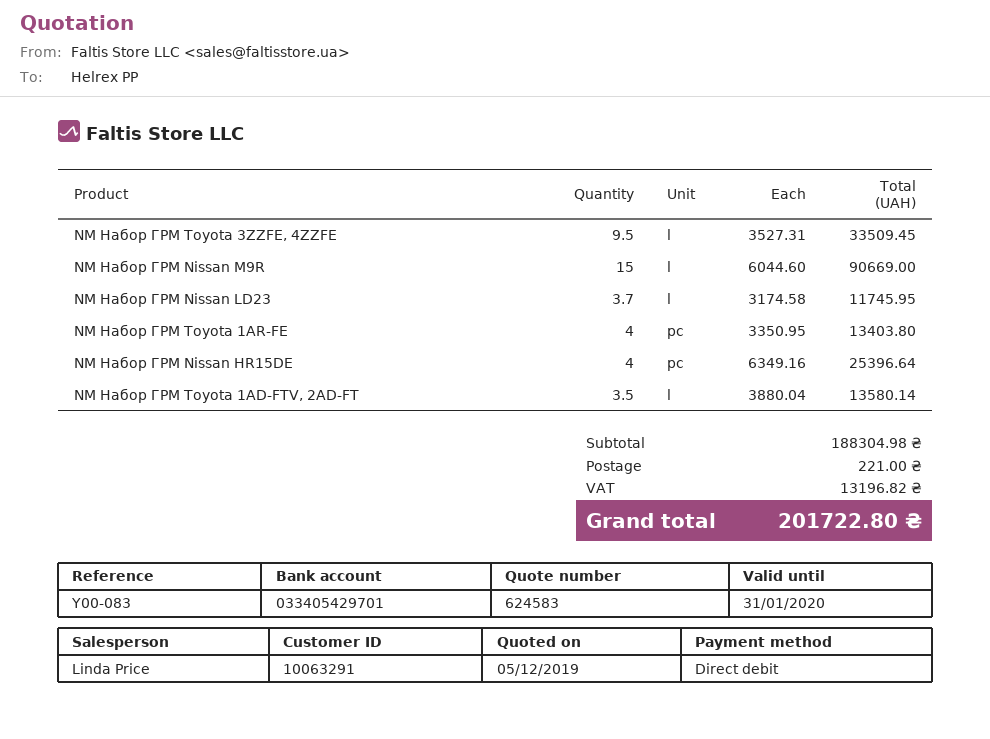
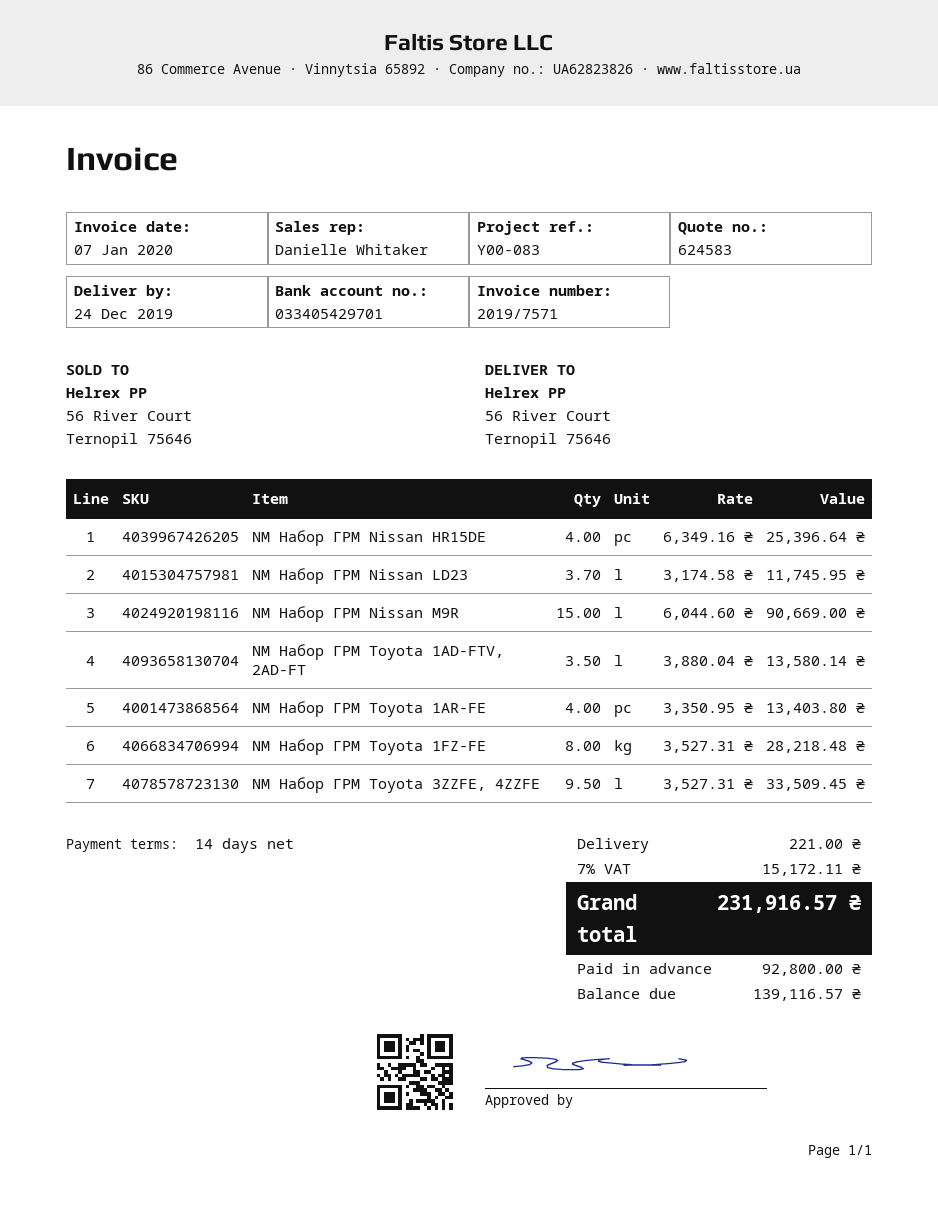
sales rep: Linda Price -> Danielle Whitaker
NM Набор ГРМ Toyota 1FZ-FE: none -> 8 x 3527.31 = 28218.48
tax: 13196.82 -> 15172.11
total: 201722.80 -> 231916.57

